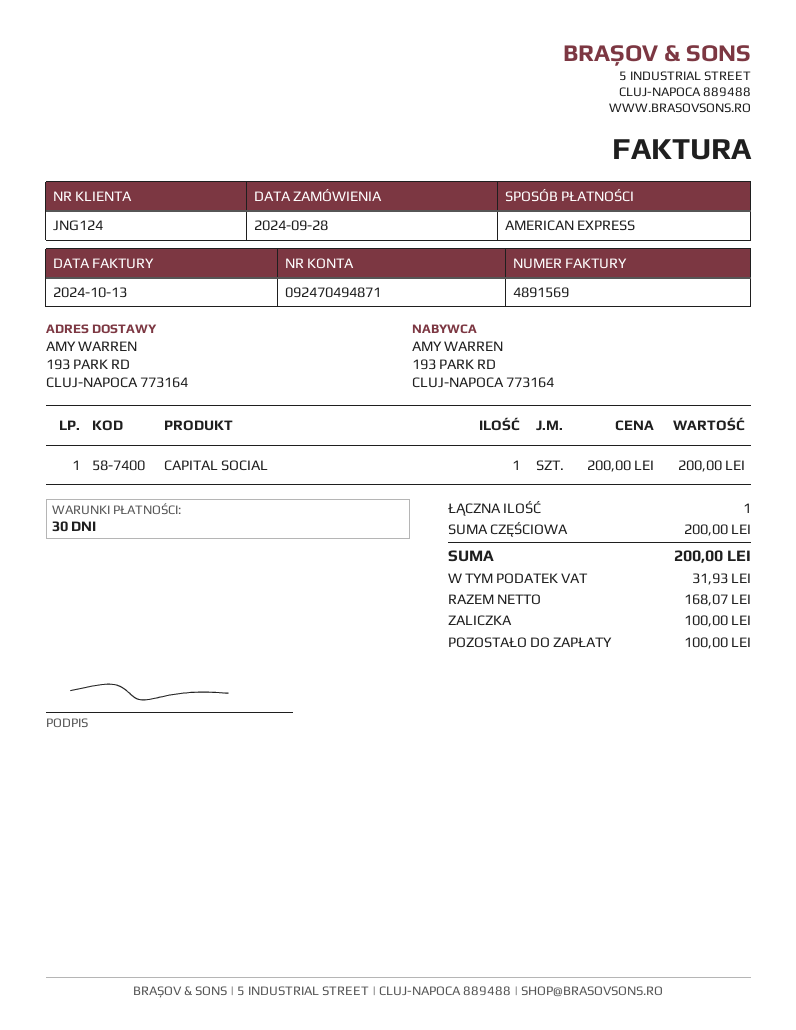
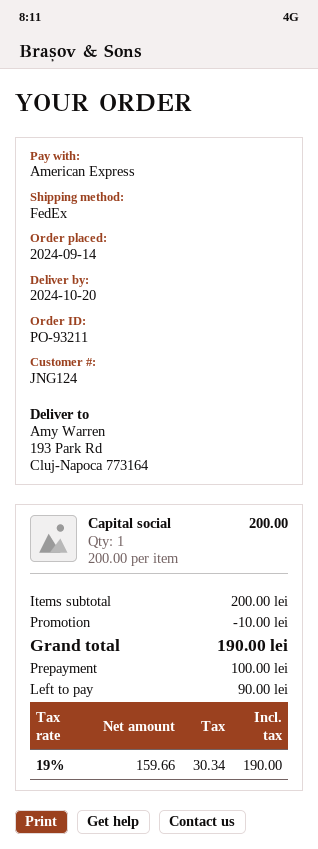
order date: 2024-09-28 -> 2024-09-14
discount: none -> 10.00
net: 168.07 -> 159.66
tax: 31.93 -> 30.34
total: 200.00 -> 190.00
balance: 100.00 -> 90.00

